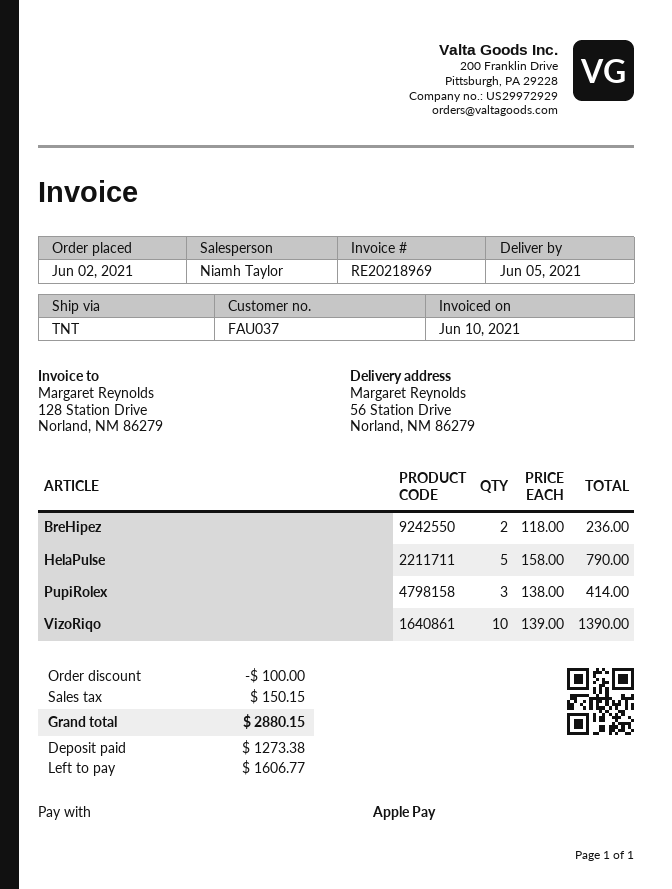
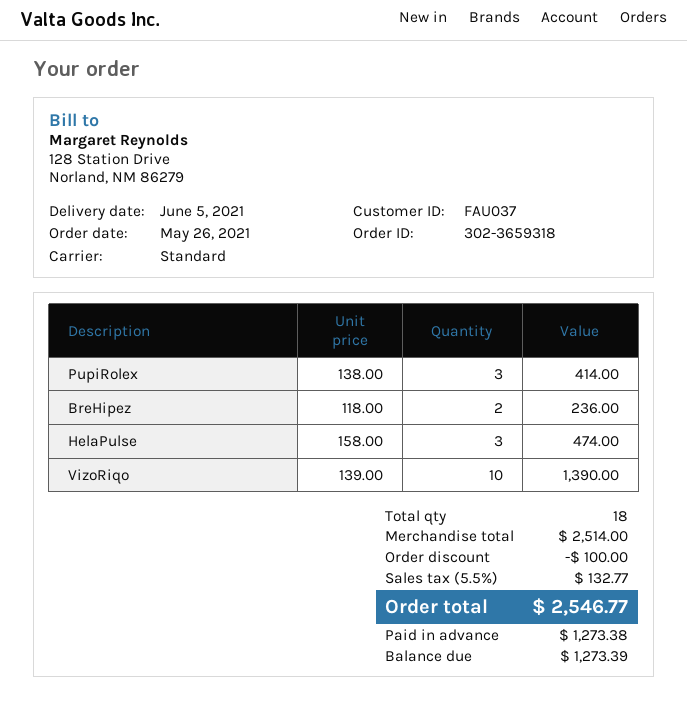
order date: 2021-06-02 -> 2021-05-26
shipping method: TNT -> standard
HelaPulse: 5 x 158.00 = 790.00 -> 3 x 158.00 = 474.00
tax: 150.15 -> 132.77
total: 2880.15 -> 2546.77
balance: 1606.77 -> 1273.39

